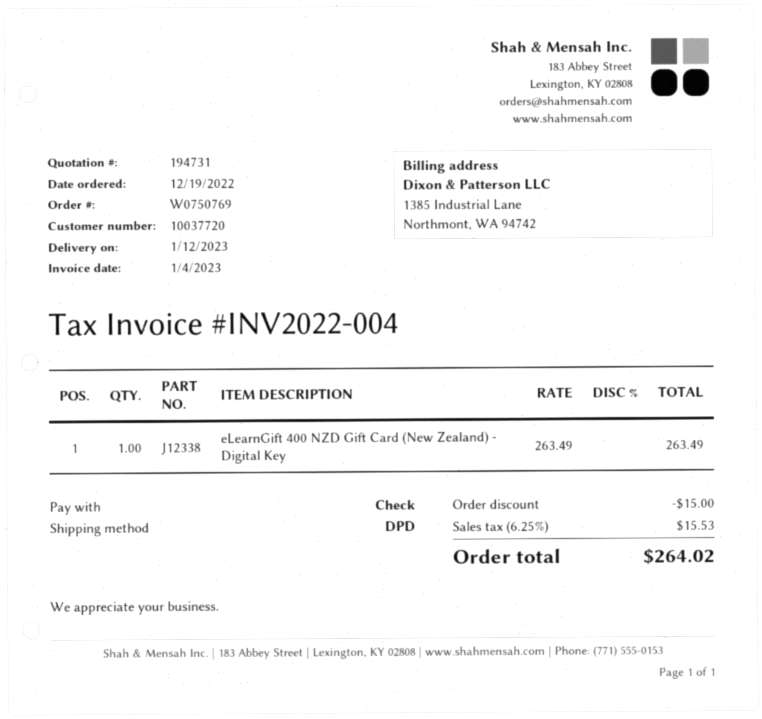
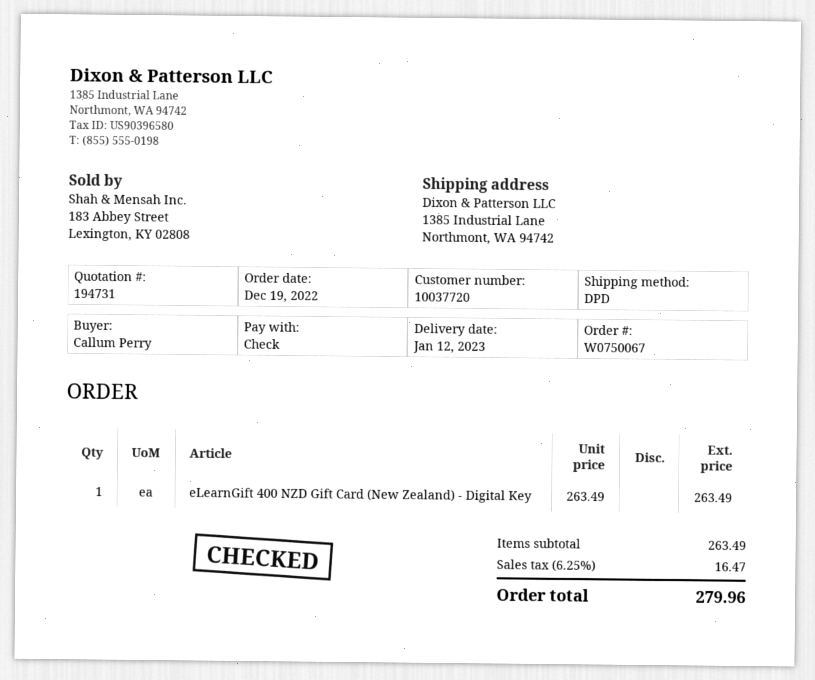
order number: W0750769 -> W0750067
discount: 15.00 -> none
tax: 6.25% = 15.53 -> 6.25% = 16.47
total: 264.02 -> 279.96

